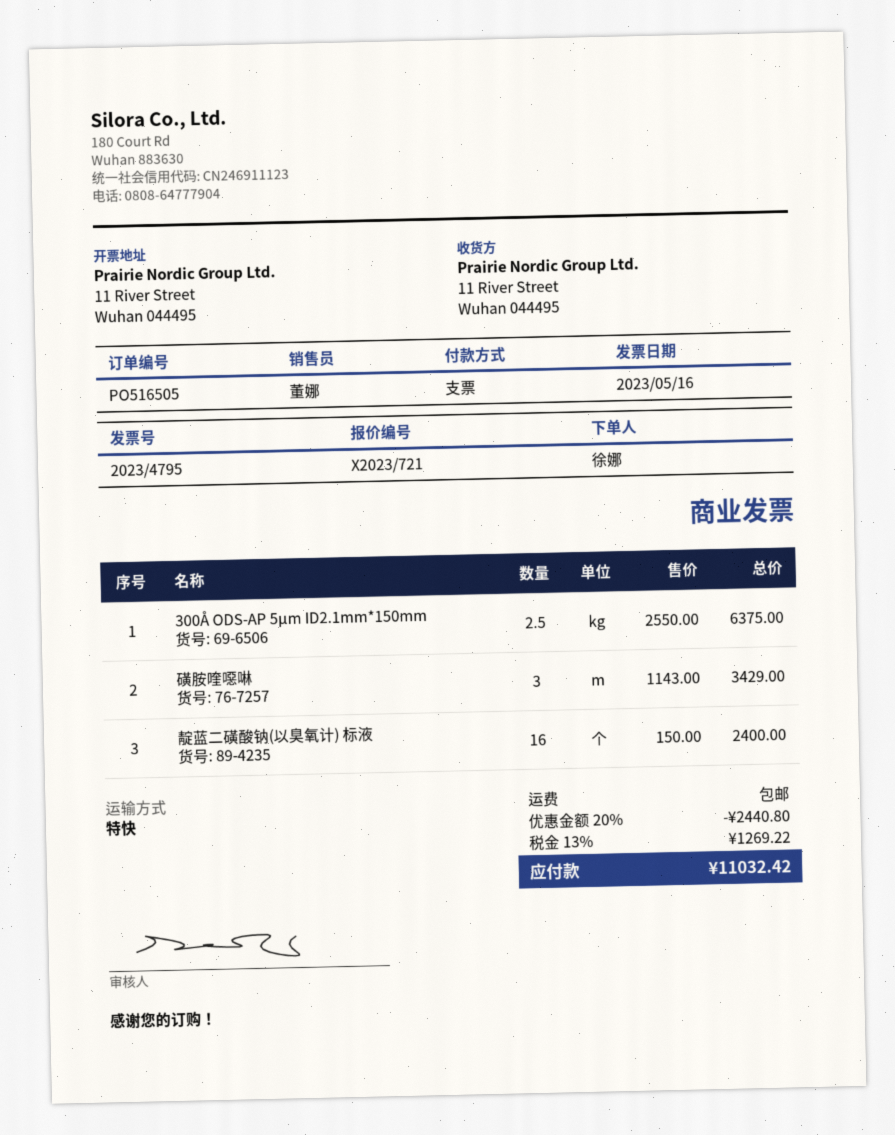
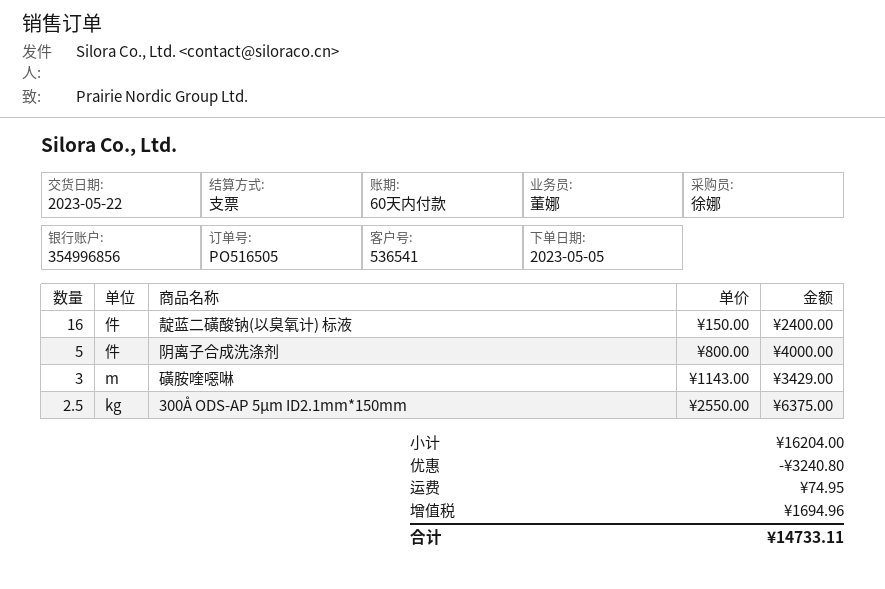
阴离子合成洗涤剂: none -> 5 x 800.00 = 4000.00
discount: 2440.80 -> 3240.80
shipping: 0.00 -> 74.95
tax: 1269.22 -> 1694.96
total: 11032.42 -> 14733.11

